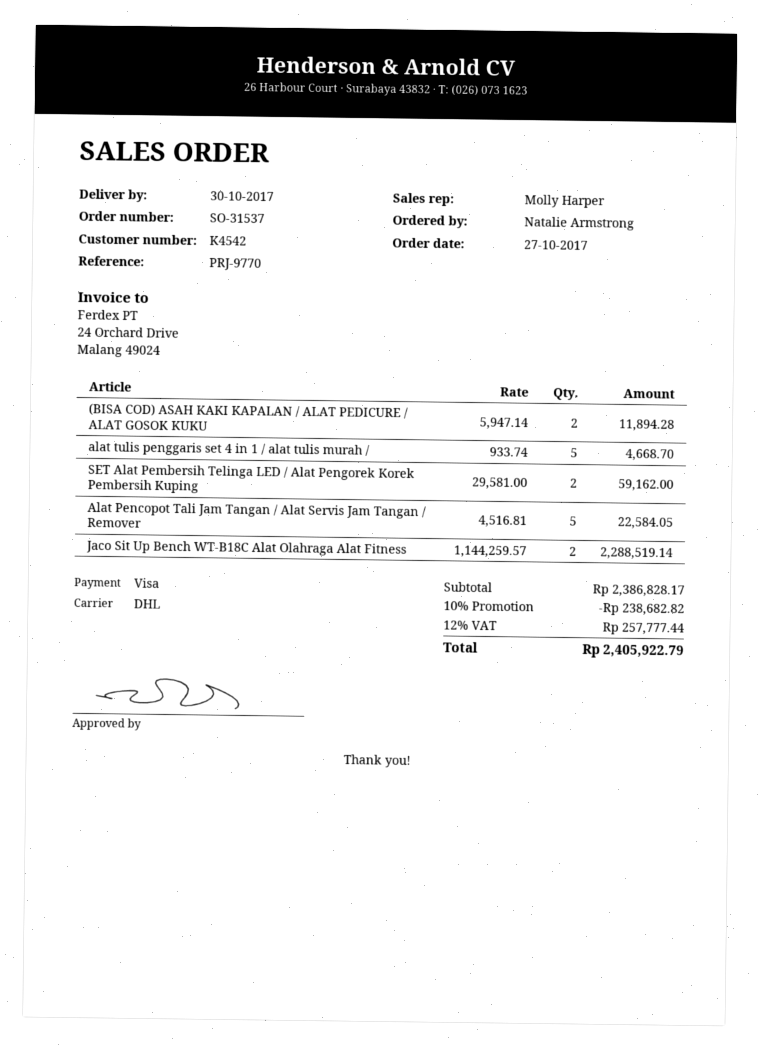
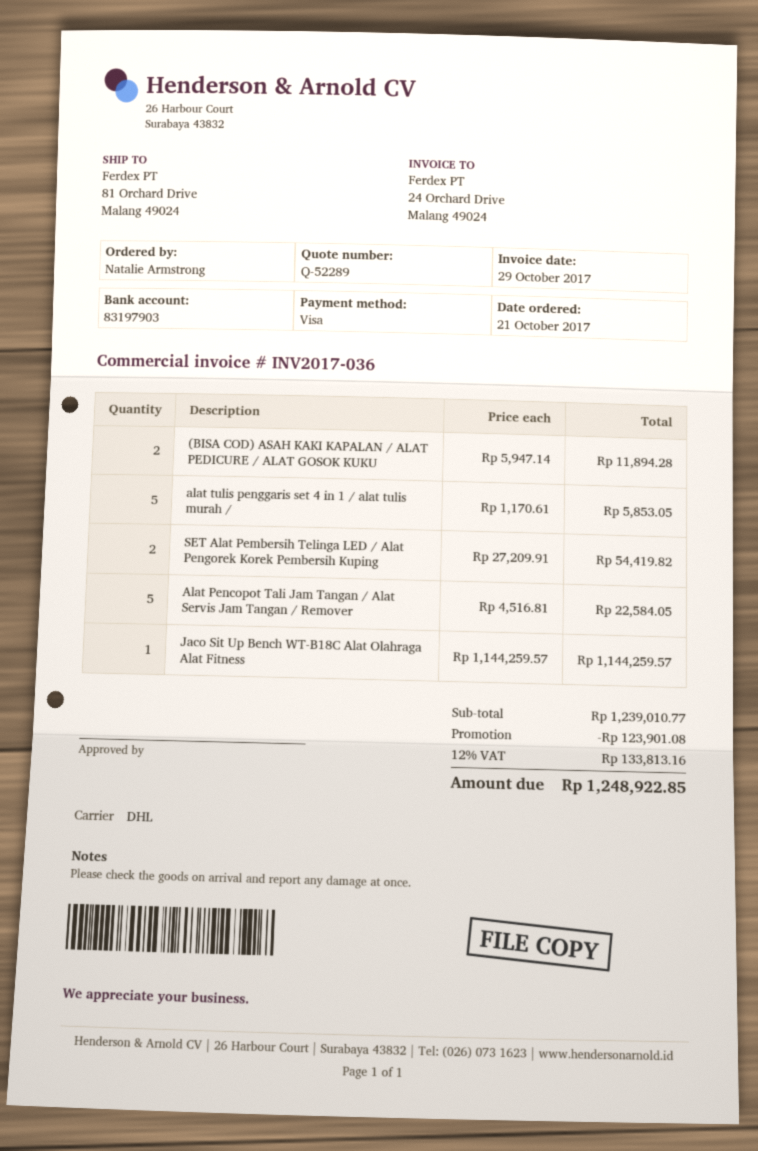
order date: 2017-10-27 -> 2017-10-21
alat tulis penggaris set 4 in 1 / alat tulis murah /: 5 x 933.74 = 4668.70 -> 5 x 1170.61 = 5853.05
SET Alat Pembersih Telinga LED / Alat Pengorek Korek Pembersih Kuping: 2 x 29581.00 = 59162.00 -> 2 x 27209.91 = 54419.82
Jaco Sit Up Bench WT-B18C Alat Olahraga Alat Fitness: 2 x 1144259.57 = 2288519.14 -> 1 x 1144259.57 = 1144259.57
subtotal: 2386828.17 -> 1239010.77
discount: 238682.82 -> 123901.08
tax: 12% = 257777.44 -> 12% = 133813.16
total: 2405922.79 -> 1248922.85

